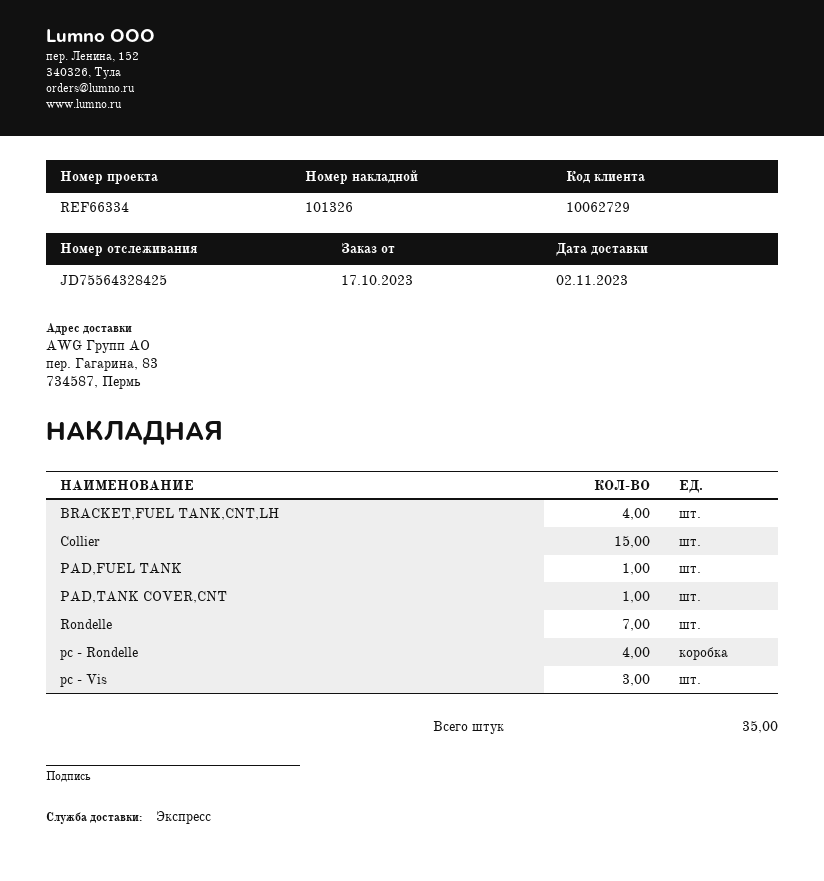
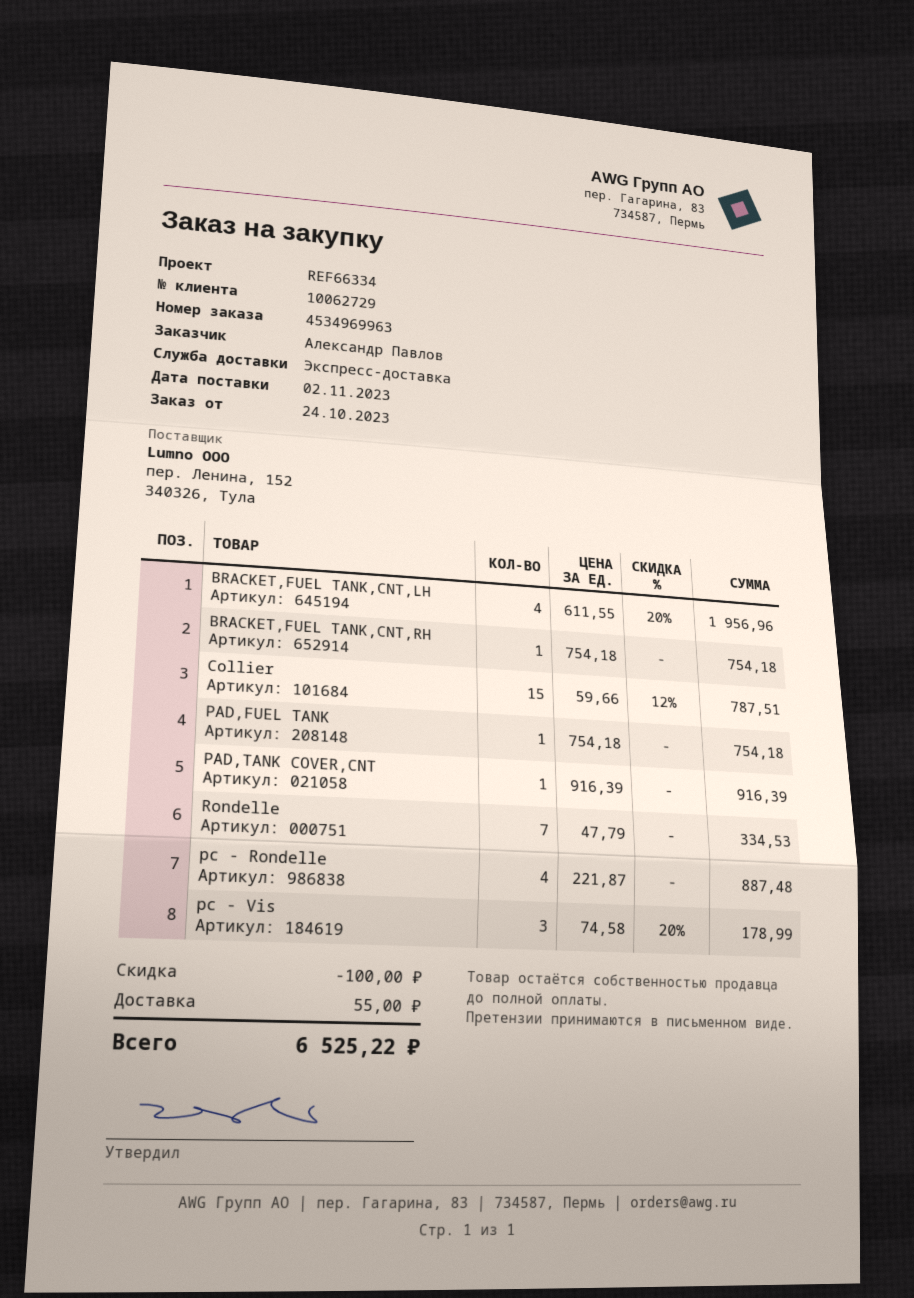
order date: 2023-10-17 -> 2023-10-24
BRACKET,FUEL TANK,CNT,RH: none -> 1

